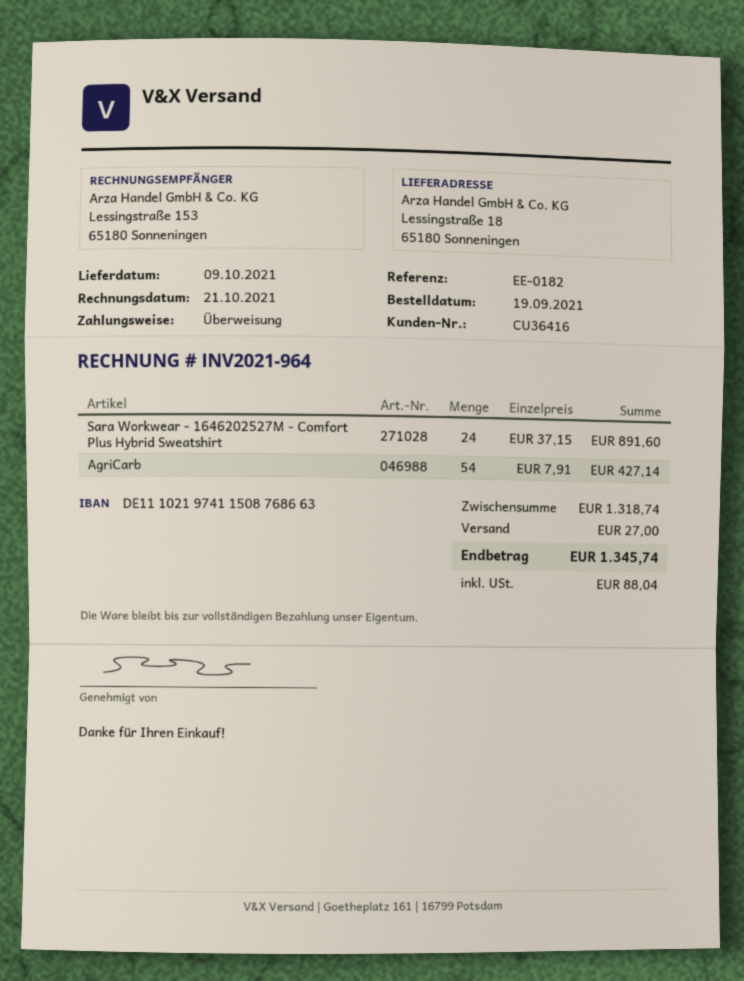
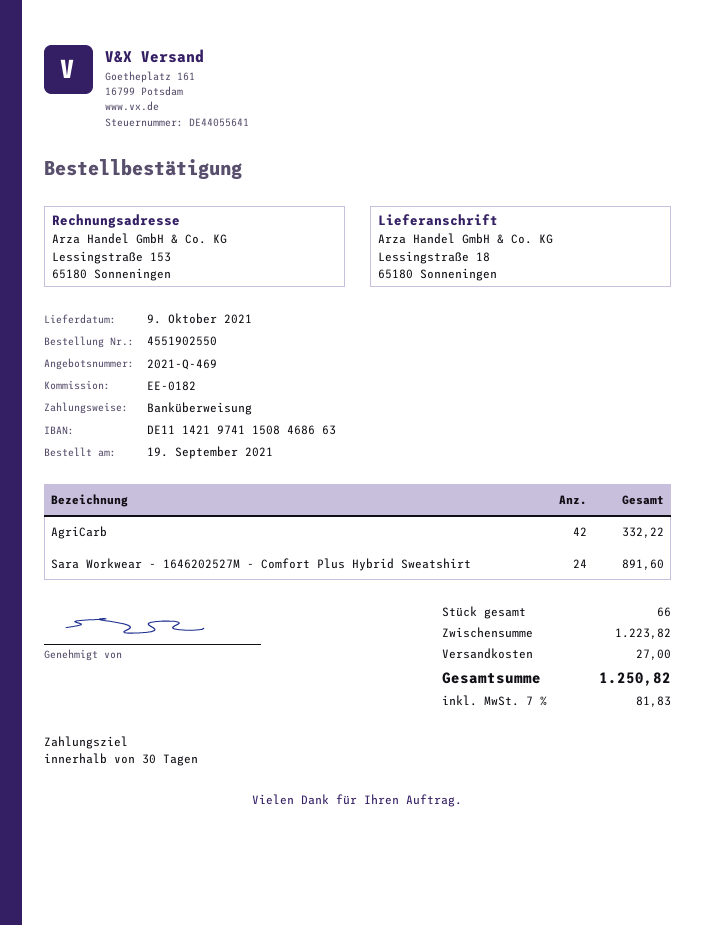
bank account: DE11102197411508768663 -> DE11142197411508468663
AgriCarb: 54 for 427.14 -> 42 for 332.22
subtotal: 1318.74 -> 1223.82
tax: 88.04 -> 81.83
total: 1345.74 -> 1250.82

